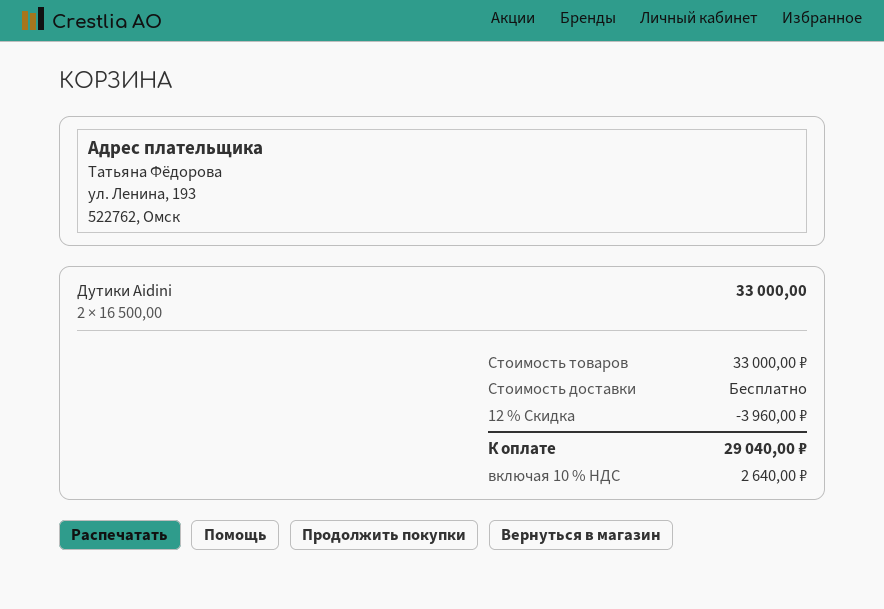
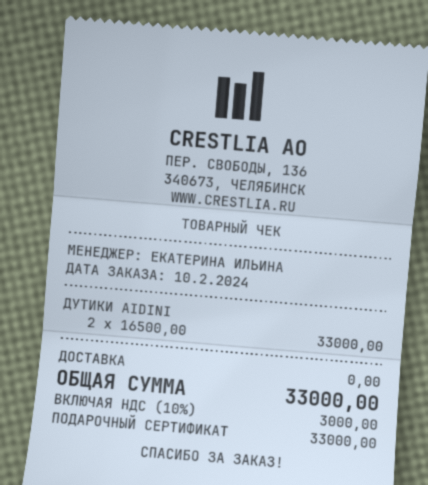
discount: 12% = 3960.00 -> none
tax: 10% = 2640.00 -> 10% = 3000.00
total: 29040.00 -> 33000.00

